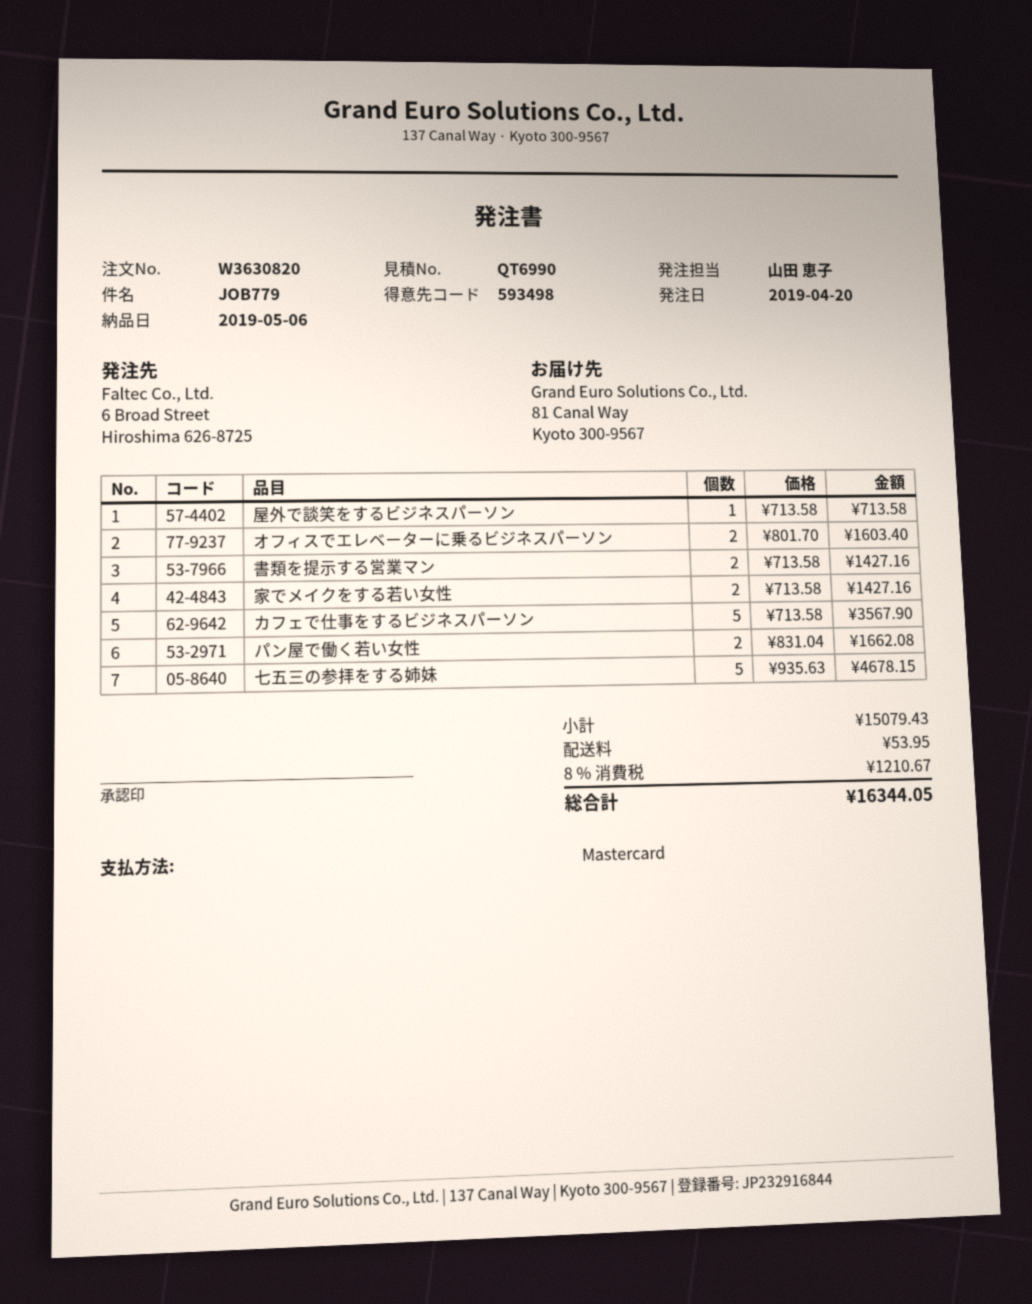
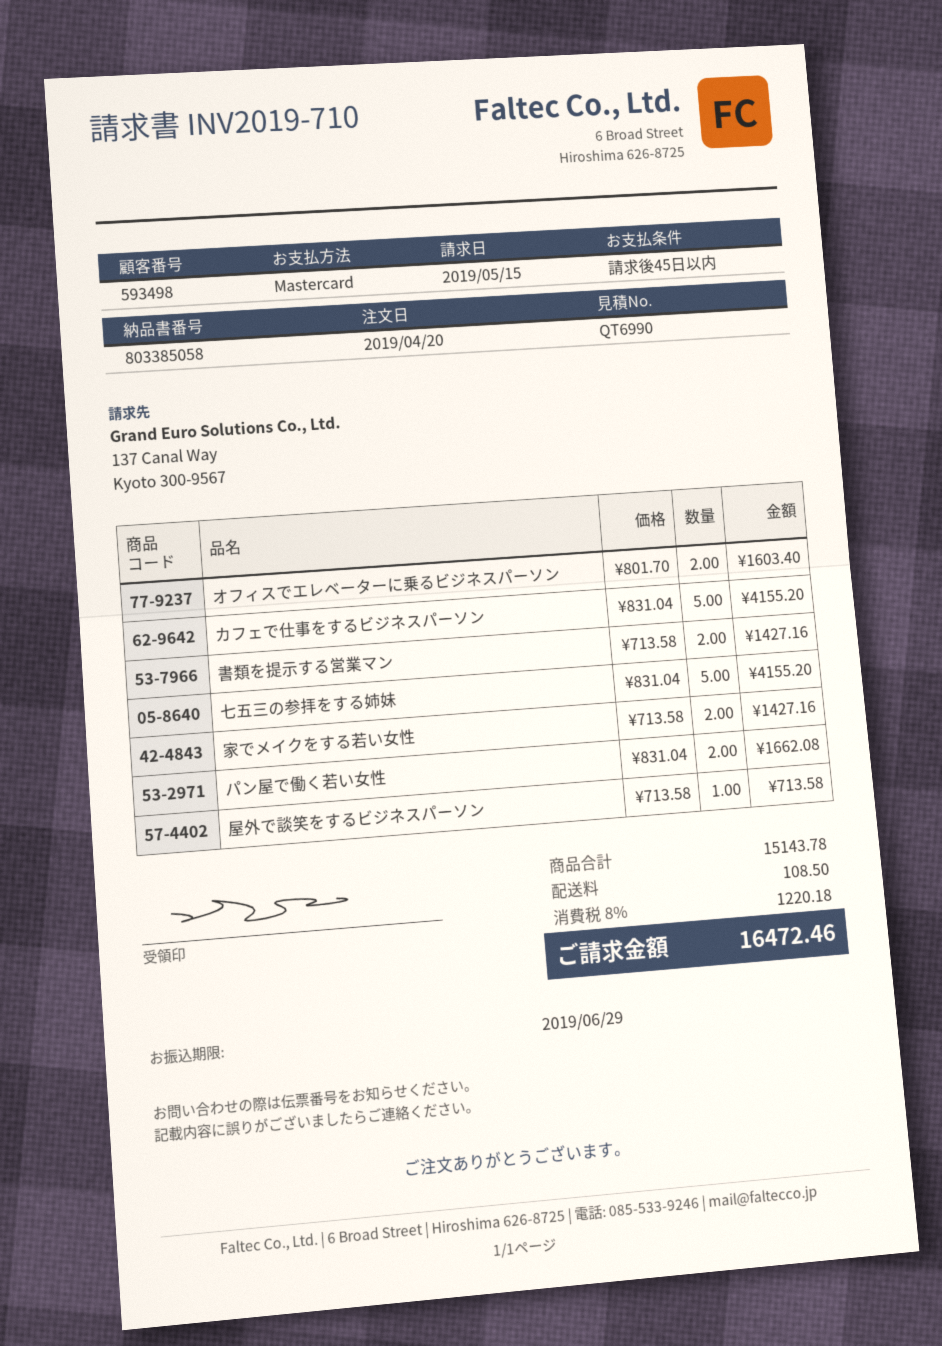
カフェで仕事をするビジネスパーソン: 5 x 713.58 = 3567.90 -> 5 x 831.04 = 4155.20
七五三の参拝をする姉妹: 5 x 935.63 = 4678.15 -> 5 x 831.04 = 4155.20
subtotal: 15079.43 -> 15143.78
shipping: 53.95 -> 108.50
tax: 8% = 1210.67 -> 8% = 1220.18
total: 16344.05 -> 16472.46

